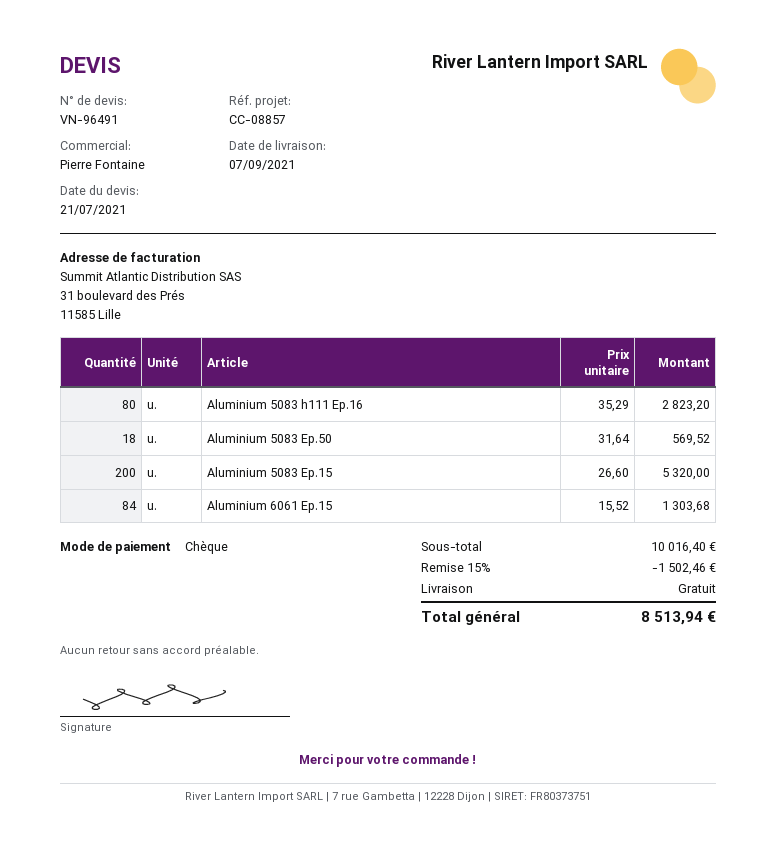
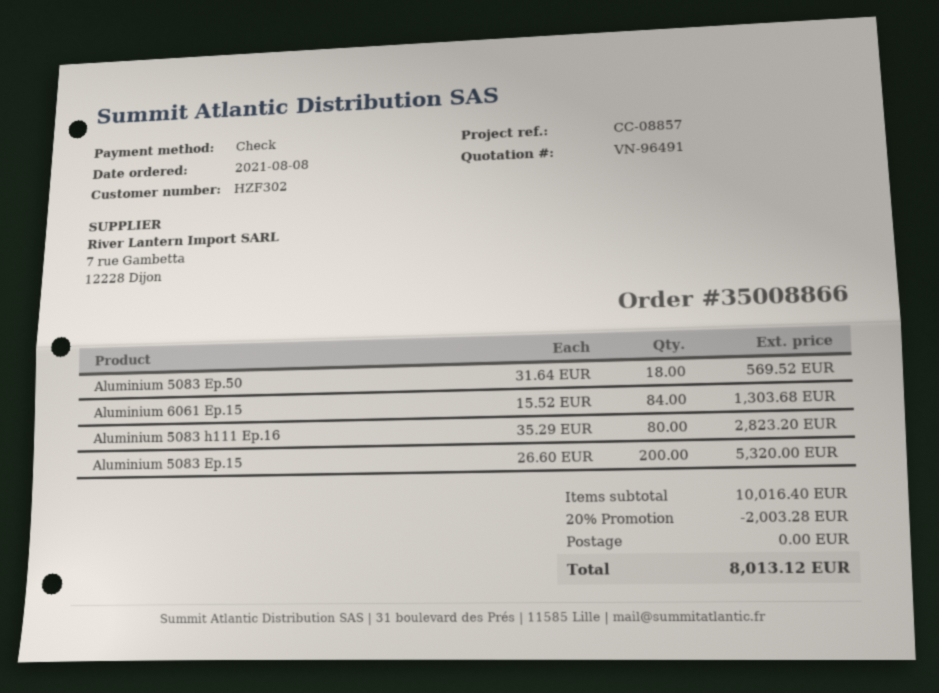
discount: 15% = 1502.46 -> 20% = 2003.28
total: 8513.94 -> 8013.12

